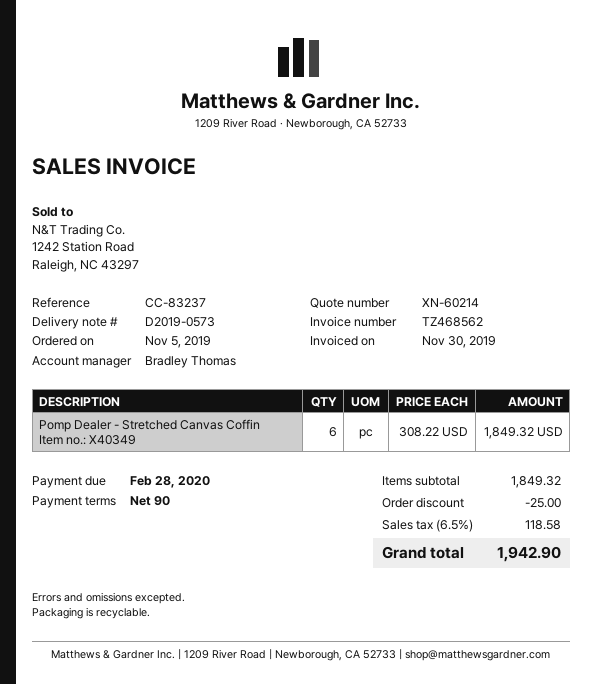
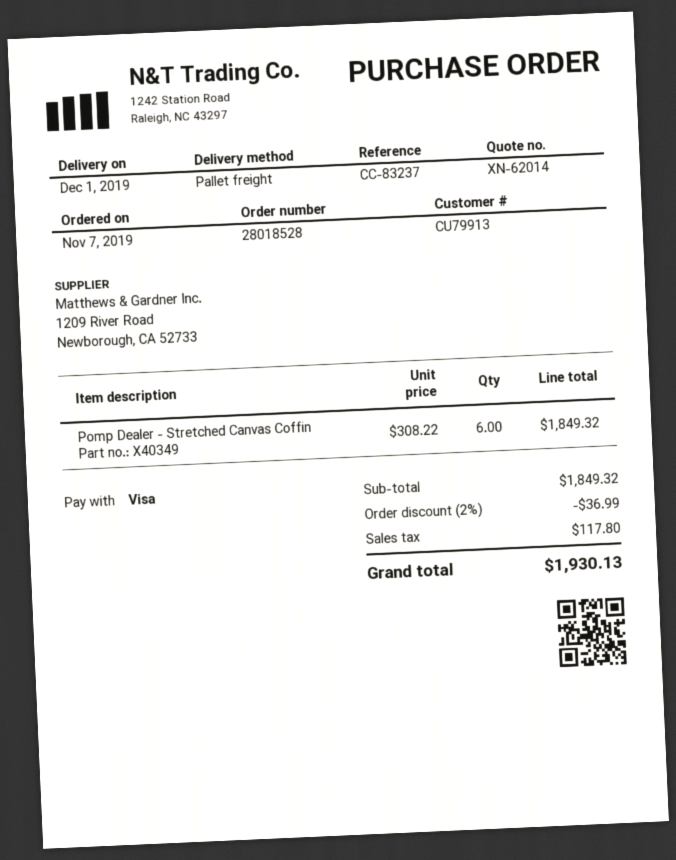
quote number: XN-60214 -> XN-62014
order date: 2019-11-05 -> 2019-11-07
discount: 25.00 -> 36.99
tax: 118.58 -> 117.80
total: 1942.90 -> 1930.13

